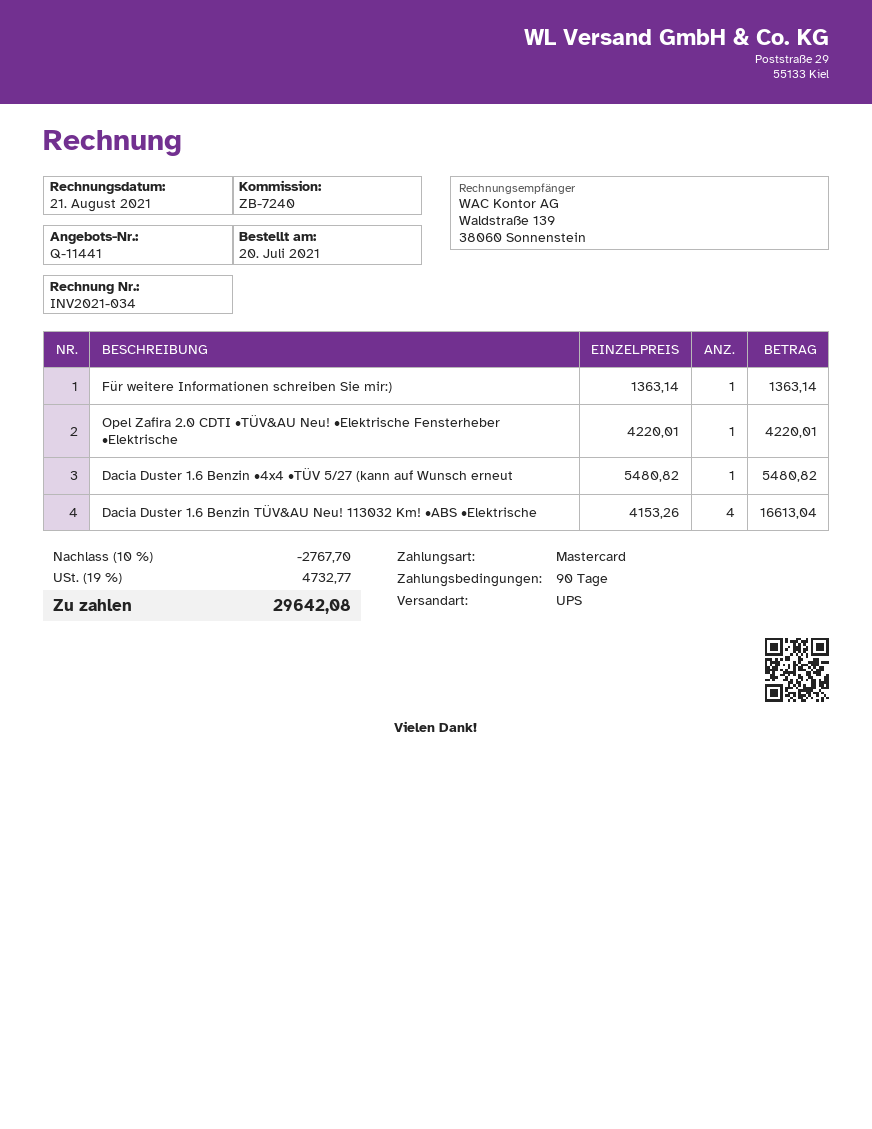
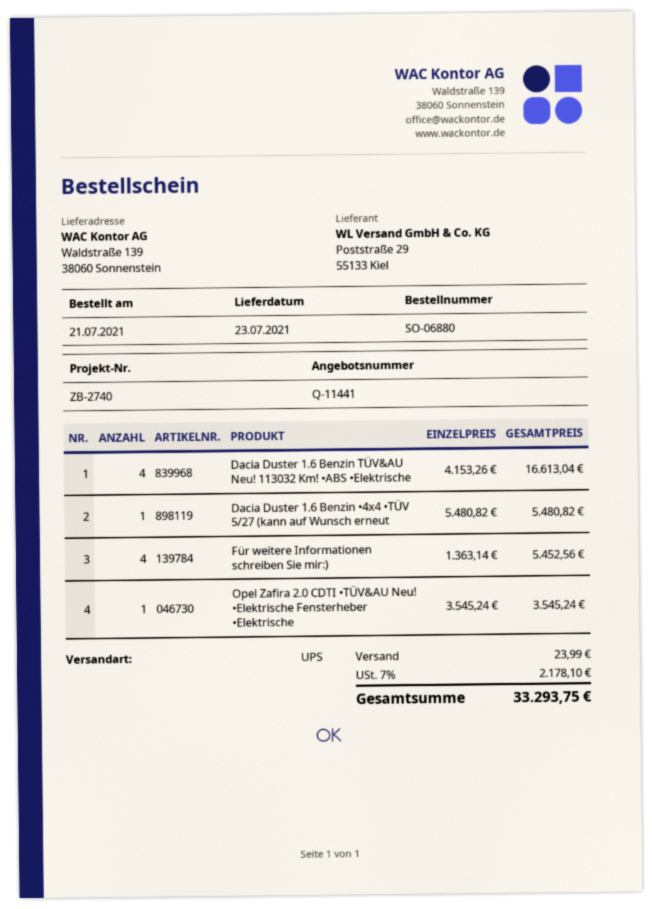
order date: 2021-07-20 -> 2021-07-21
reference: ZB-7240 -> ZB-2740
Für weitere Informationen schreiben Sie mir:): 1 x 1363.14 = 1363.14 -> 4 x 1363.14 = 5452.56
Opel Zafira 2.0 CDTI •TÜV&AU Neu! •Elektrische Fensterheber •Elektrische: 1 x 4220.01 = 4220.01 -> 1 x 3545.24 = 3545.24
discount: 10% = 2767.70 -> none
shipping: none -> 23.99
tax: 19% = 4732.77 -> 7% = 2178.10
total: 29642.08 -> 33293.75

